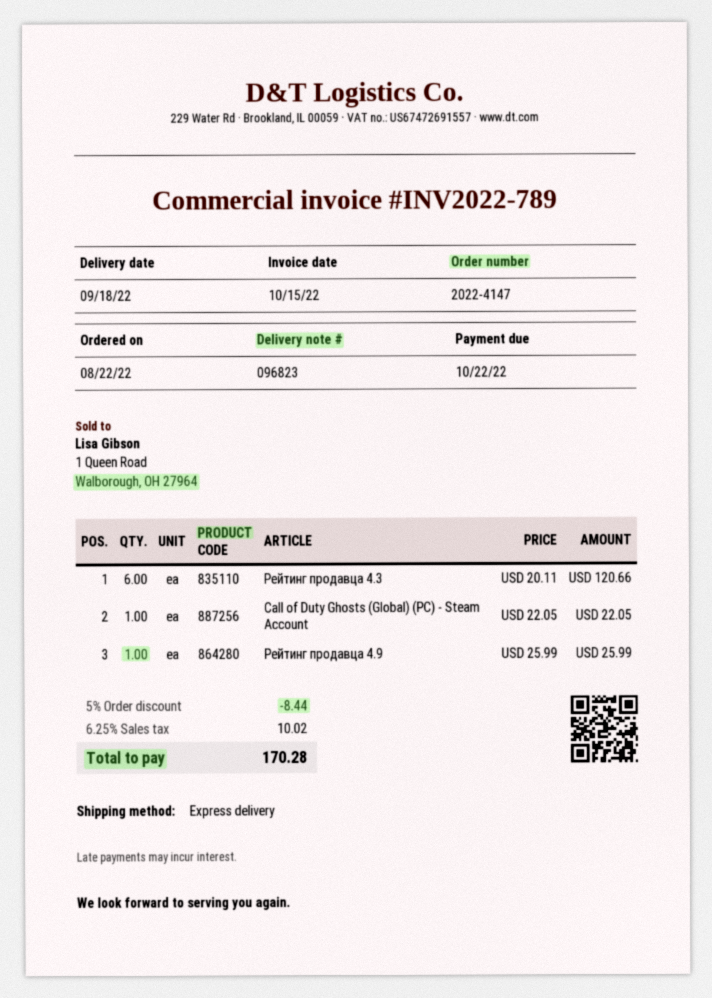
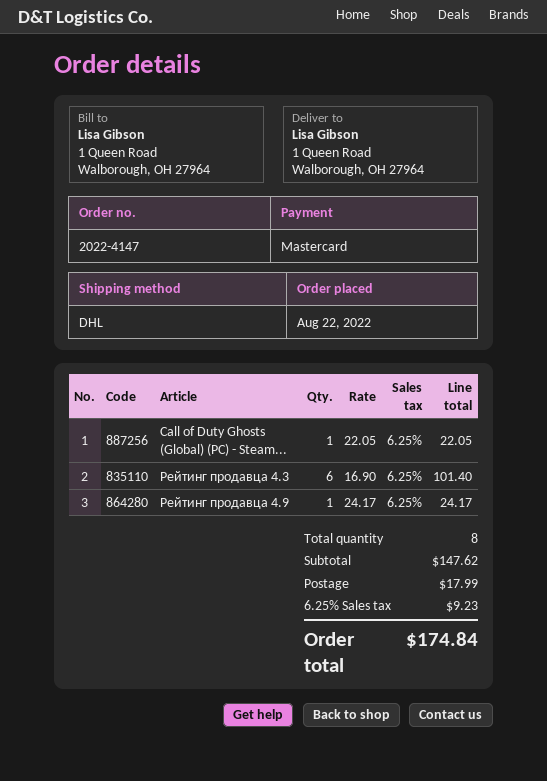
shipping method: express -> DHL
Рейтинг продавца 4.3: 6 x 20.11 = 120.66 -> 6 x 16.90 = 101.40
Рейтинг продавца 4.9: 1 x 25.99 = 25.99 -> 1 x 24.17 = 24.17
discount: 5% = 8.44 -> none
shipping: none -> 17.99
tax: 6.25% = 10.02 -> 6.25% = 9.23
total: 170.28 -> 174.84

